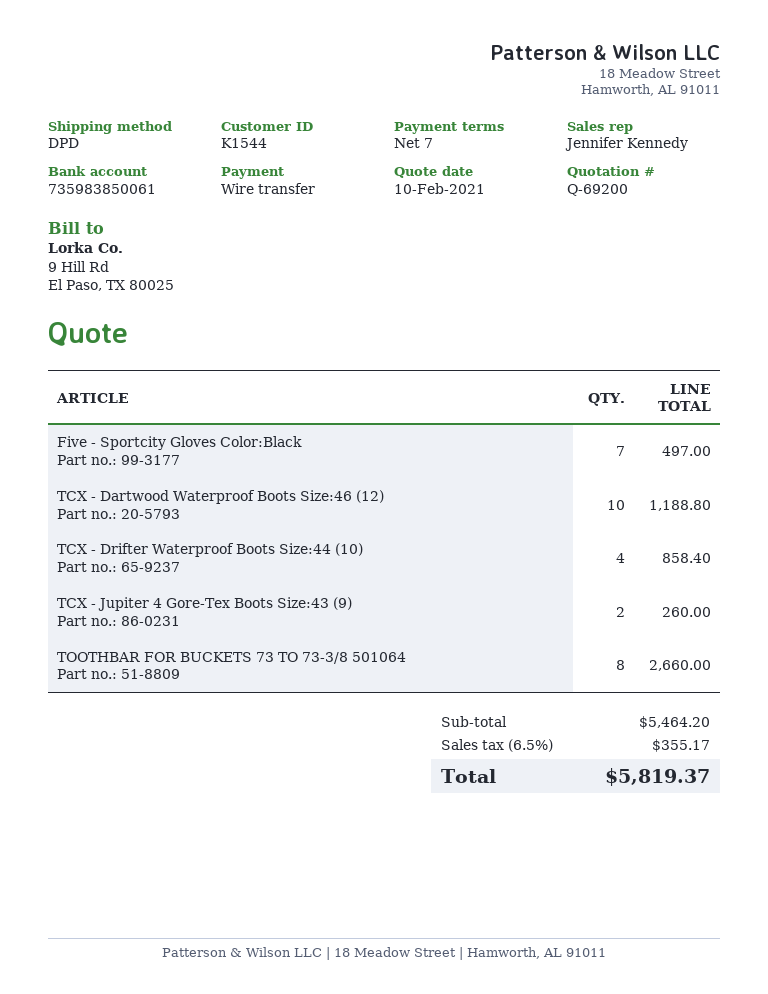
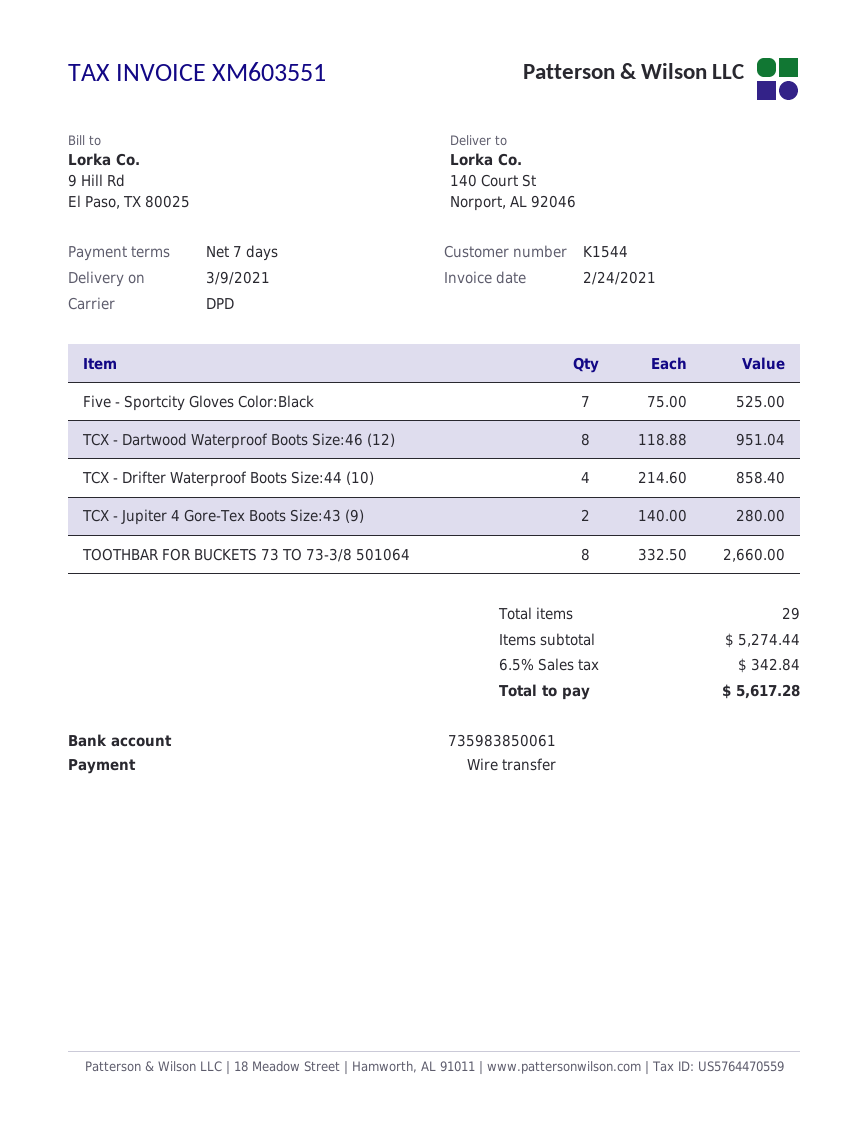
Five - Sportcity Gloves Color:Black: 7 for 497.00 -> 7 for 525.00
TCX - Dartwood Waterproof Boots Size:46 (12): 10 for 1188.80 -> 8 for 951.04
TCX - Jupiter 4 Gore-Tex Boots Size:43 (9): 2 for 260.00 -> 2 for 280.00
subtotal: 5464.20 -> 5274.44
tax: 6.5% = 355.17 -> 6.5% = 342.84
total: 5819.37 -> 5617.28

